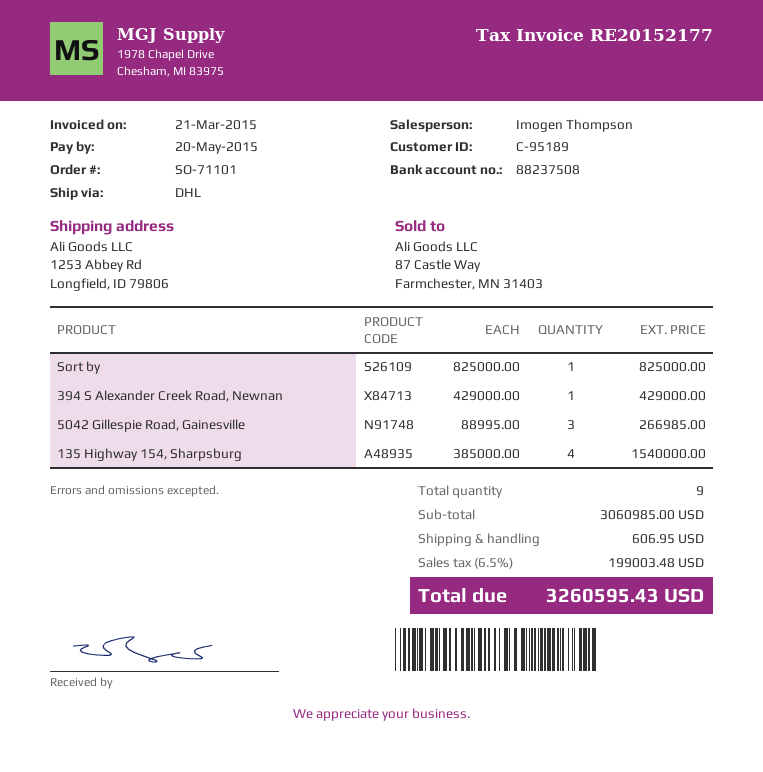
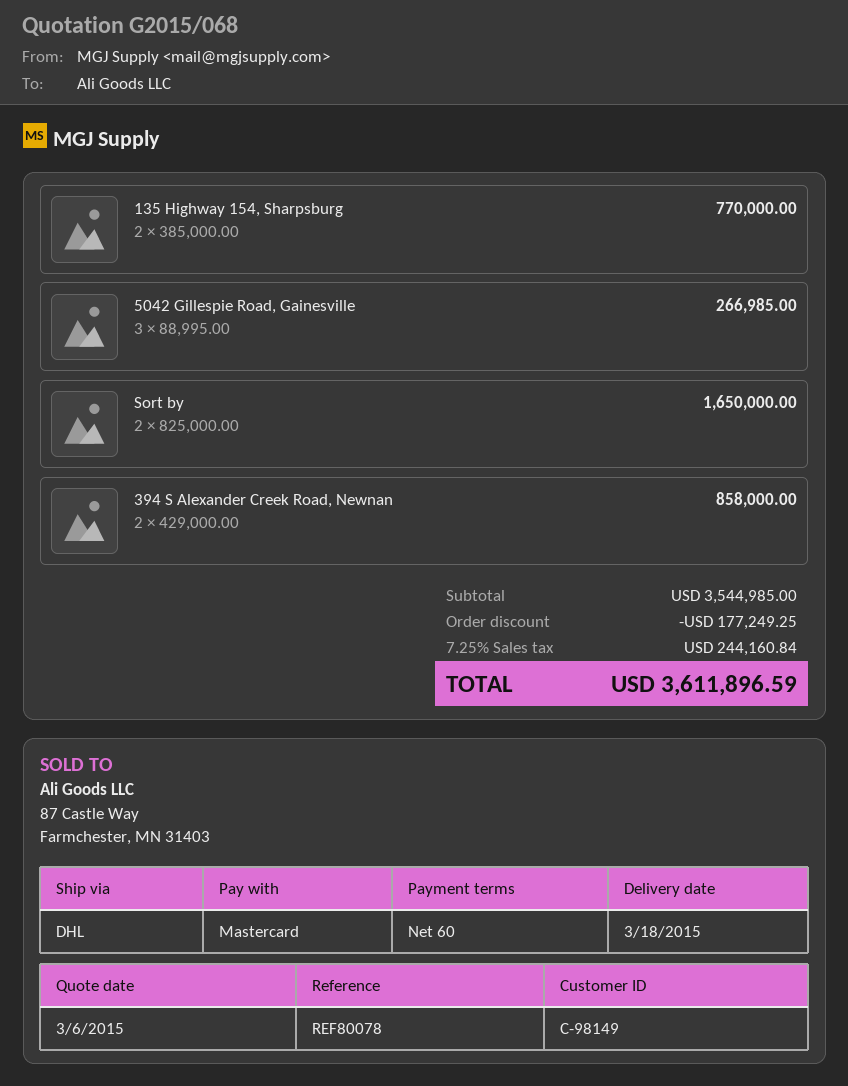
customer number: C-95189 -> C-98149
Sort by: 1 x 825000.00 = 825000.00 -> 2 x 825000.00 = 1650000.00
394 S Alexander Creek Road, Newnan: 1 x 429000.00 = 429000.00 -> 2 x 429000.00 = 858000.00
135 Highway 154, Sharpsburg: 4 x 385000.00 = 1540000.00 -> 2 x 385000.00 = 770000.00
subtotal: 3060985.00 -> 3544985.00
discount: none -> 177249.25
shipping: 606.95 -> none
tax: 6.5% = 199003.48 -> 7.25% = 244160.84
total: 3260595.43 -> 3611896.59

